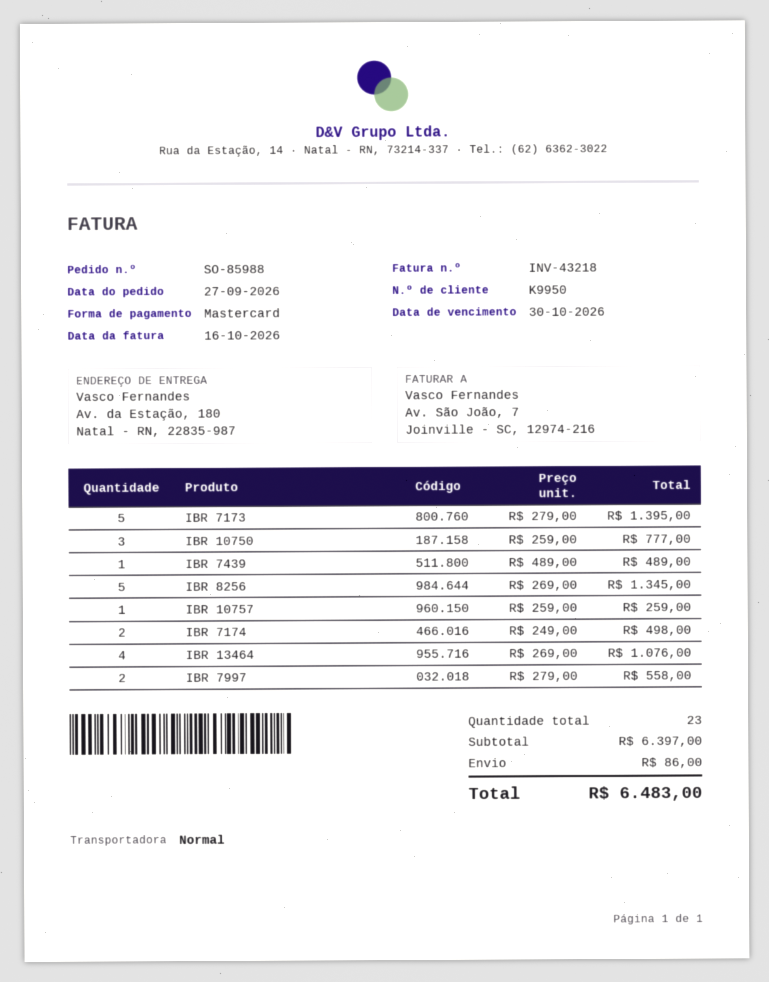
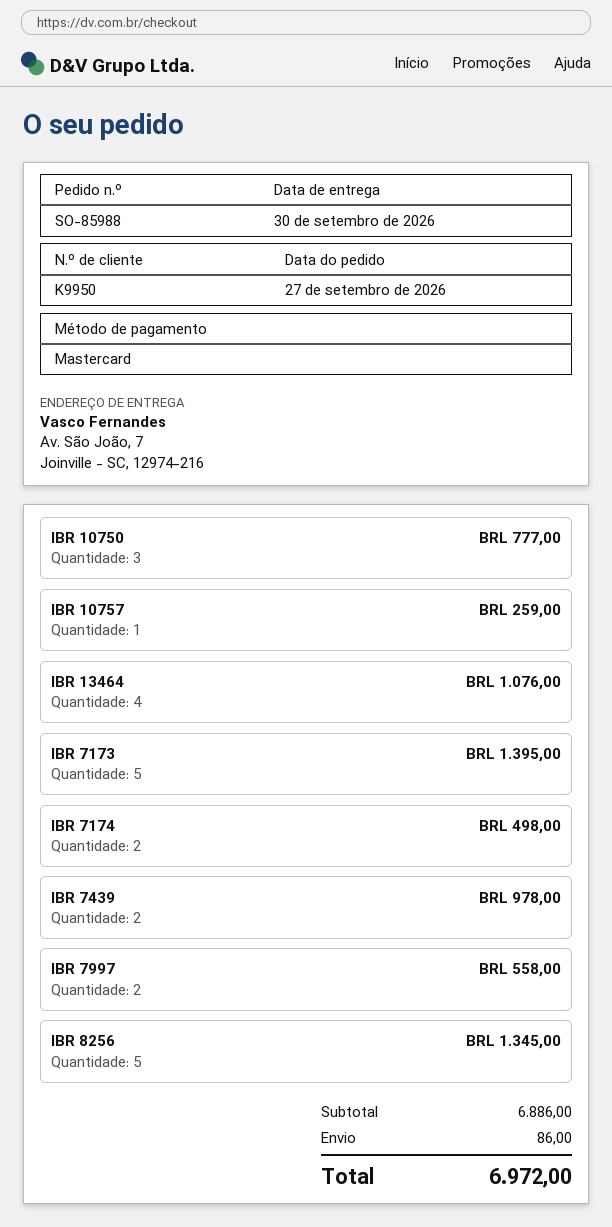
ship to: Av. da Estação, 180, Natal - RN, 22835-987 -> Av. São João, 7, Joinville - SC, 12974-216
IBR 7439: 1 for 489.00 -> 2 for 978.00
subtotal: 6397.00 -> 6886.00
total: 6483.00 -> 6972.00

